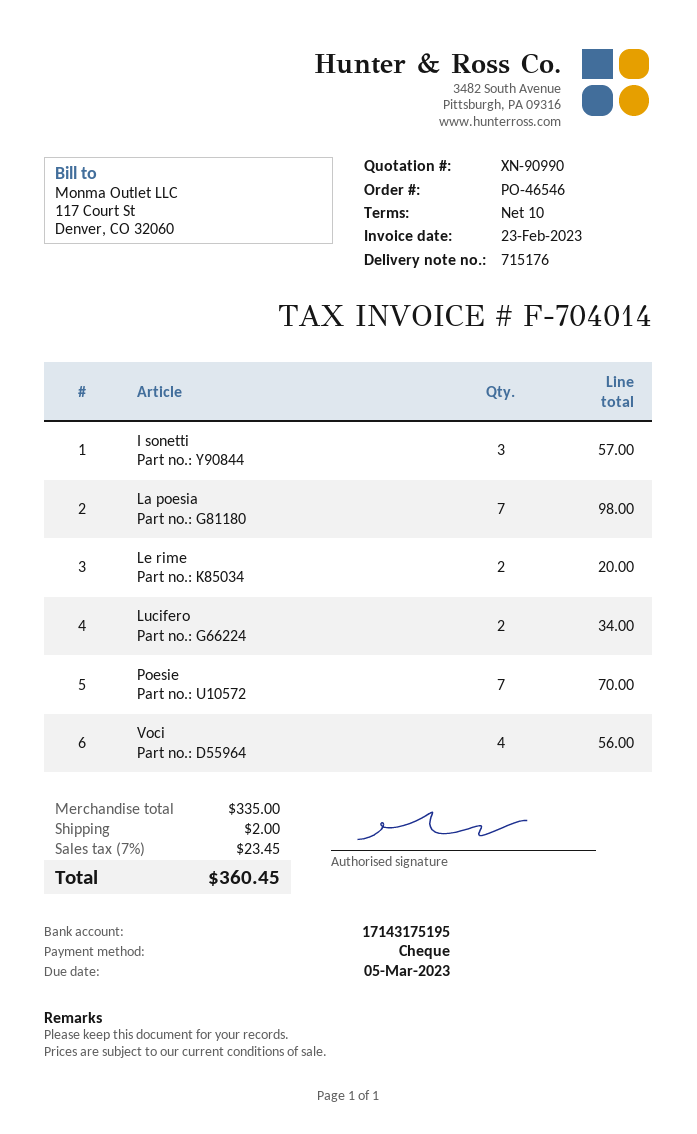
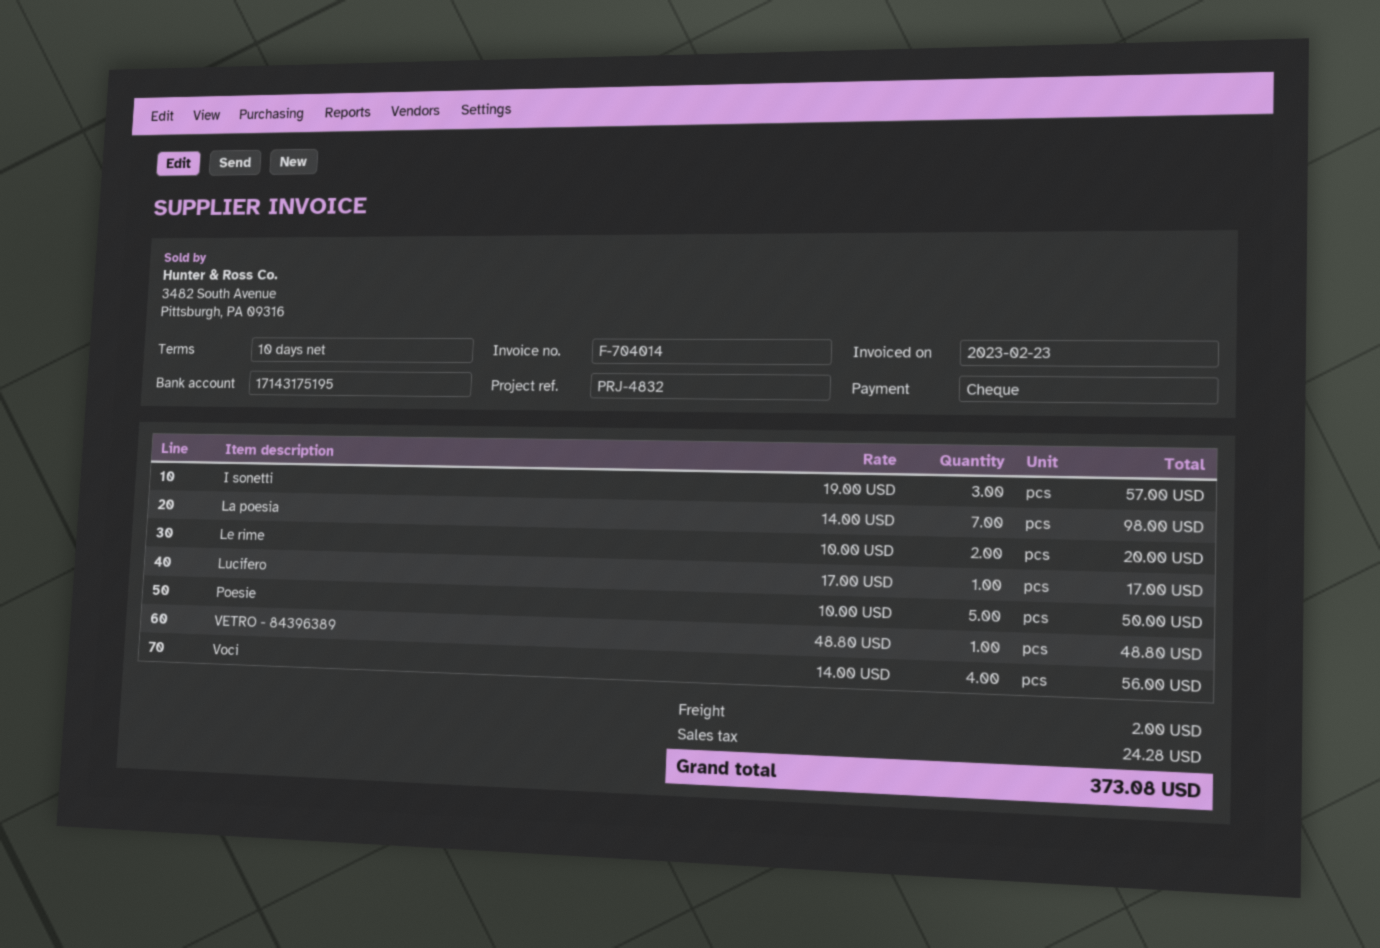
Lucifero: 2 for 34.00 -> 1 for 17.00
Poesie: 7 for 70.00 -> 5 for 50.00
VETRO - 84396389: none -> 1 for 48.80
tax: 23.45 -> 24.28
total: 360.45 -> 373.08

